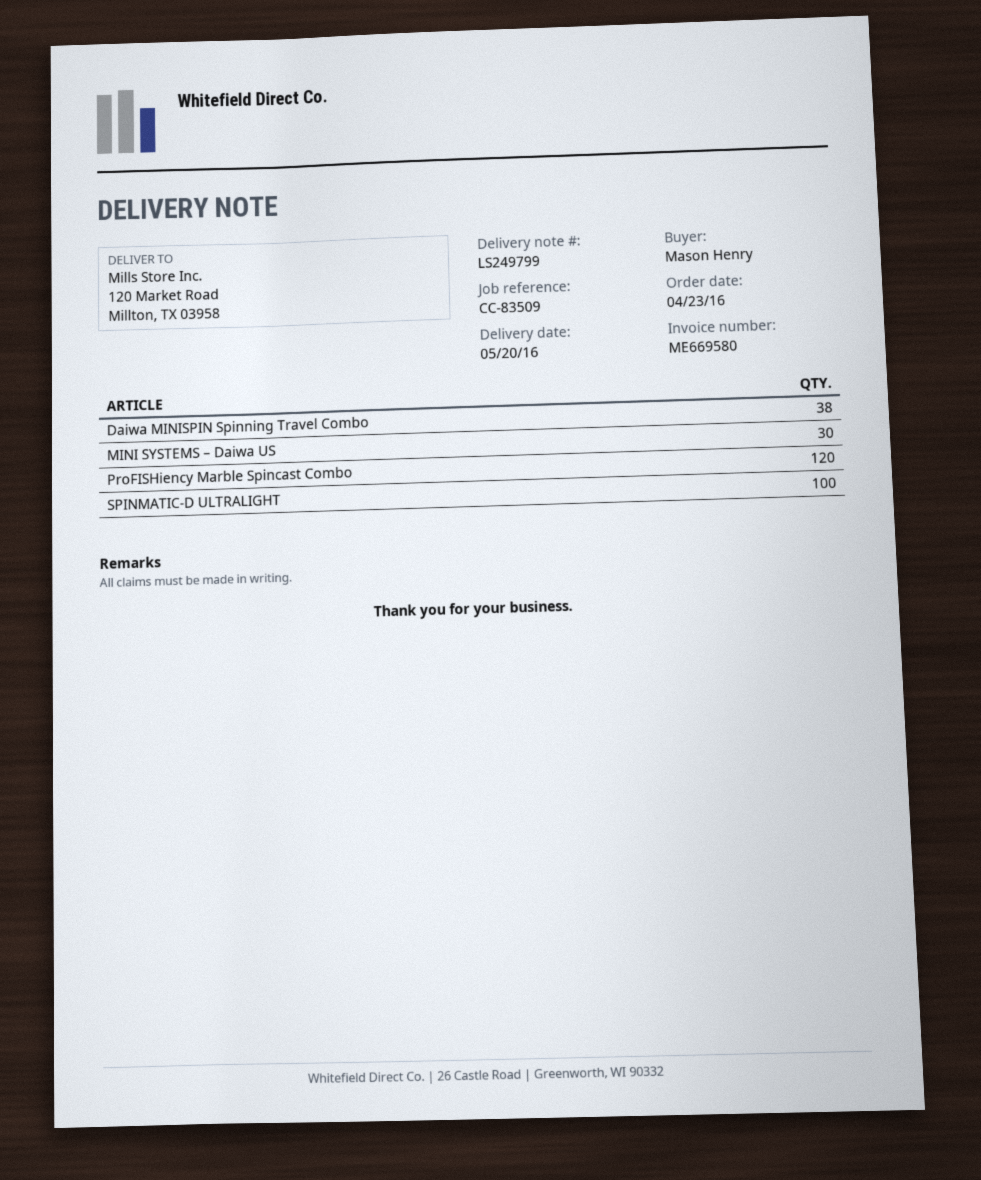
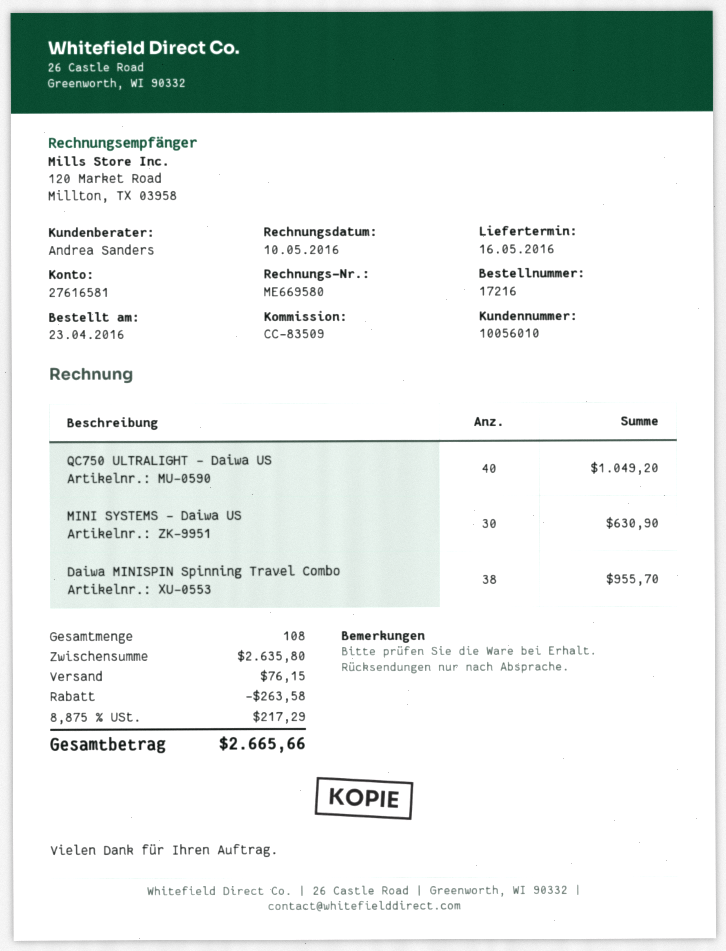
delivery date: 2016-05-20 -> 2016-05-16
ProFISHiency Marble Spincast Combo: 120 -> none
SPINMATIC-D ULTRALIGHT: 100 -> none
QC750 ULTRALIGHT – Daiwa US: none -> 40

